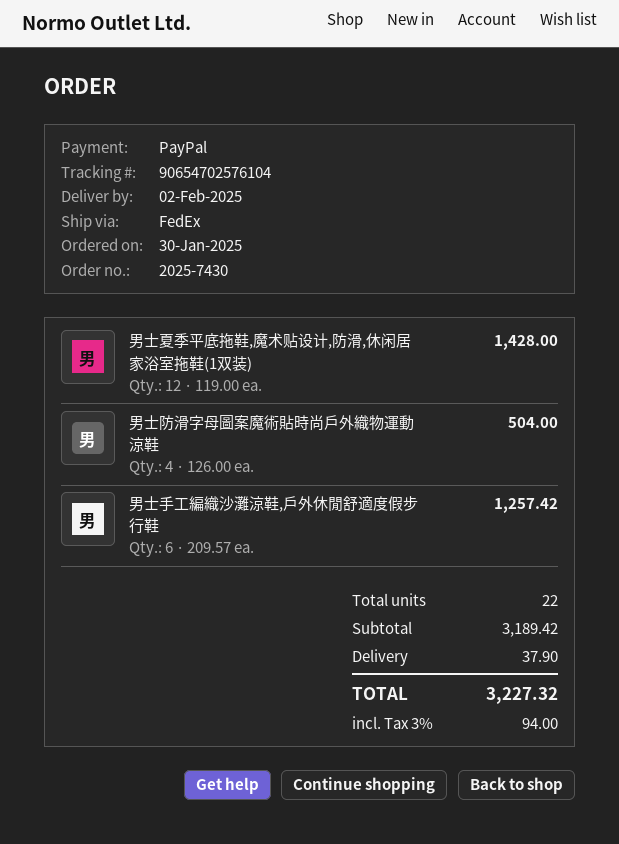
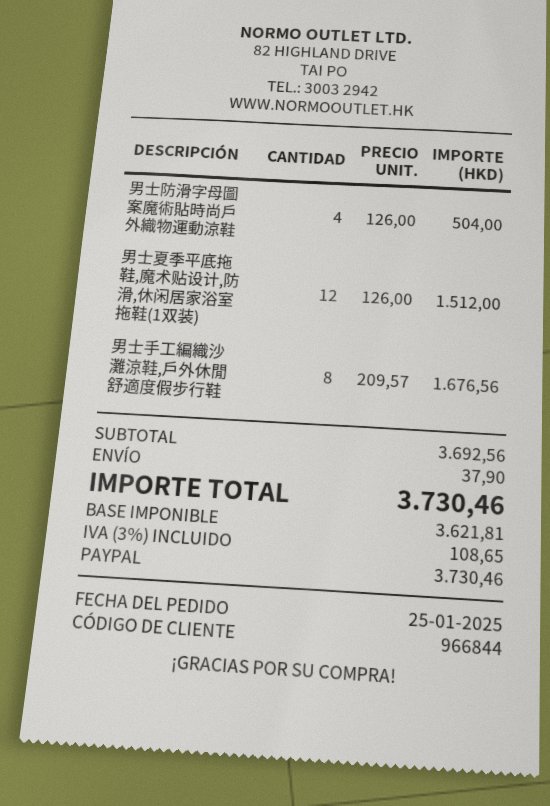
order date: 2025-01-30 -> 2025-01-25
男士夏季平底拖鞋,魔术贴设计,防滑,休闲居家浴室拖鞋(1双装): 12 x 119.00 = 1428.00 -> 12 x 126.00 = 1512.00
男士手工編織沙灘涼鞋,戶外休閒舒適度假步行鞋: 6 x 209.57 = 1257.42 -> 8 x 209.57 = 1676.56
subtotal: 3189.42 -> 3692.56
tax: 3% = 94.00 -> 3% = 108.65
total: 3227.32 -> 3730.46

